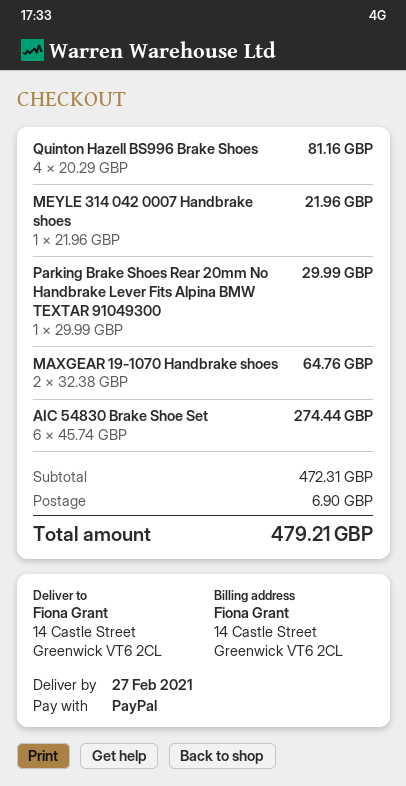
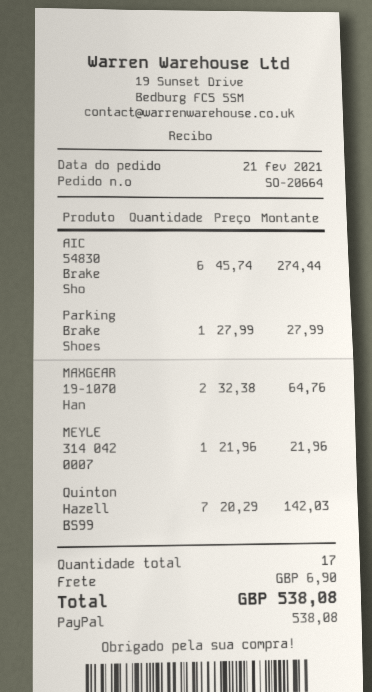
Quinton Hazell BS996 Brake Shoes: 4 x 20.29 = 81.16 -> 7 x 20.29 = 142.03
Parking Brake Shoes Rear 20mm No Handbrake Lever Fits Alpina BMW TEXTAR 91049300: 1 x 29.99 = 29.99 -> 1 x 27.99 = 27.99
total: 479.21 -> 538.08

